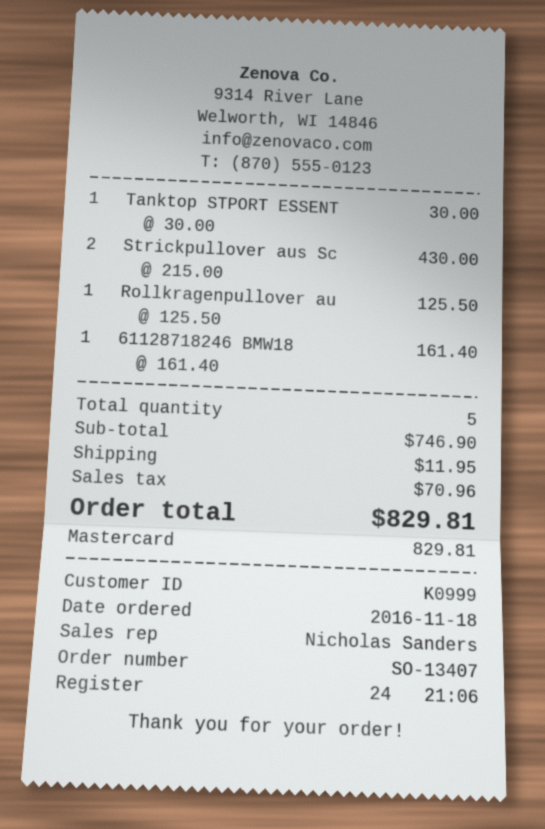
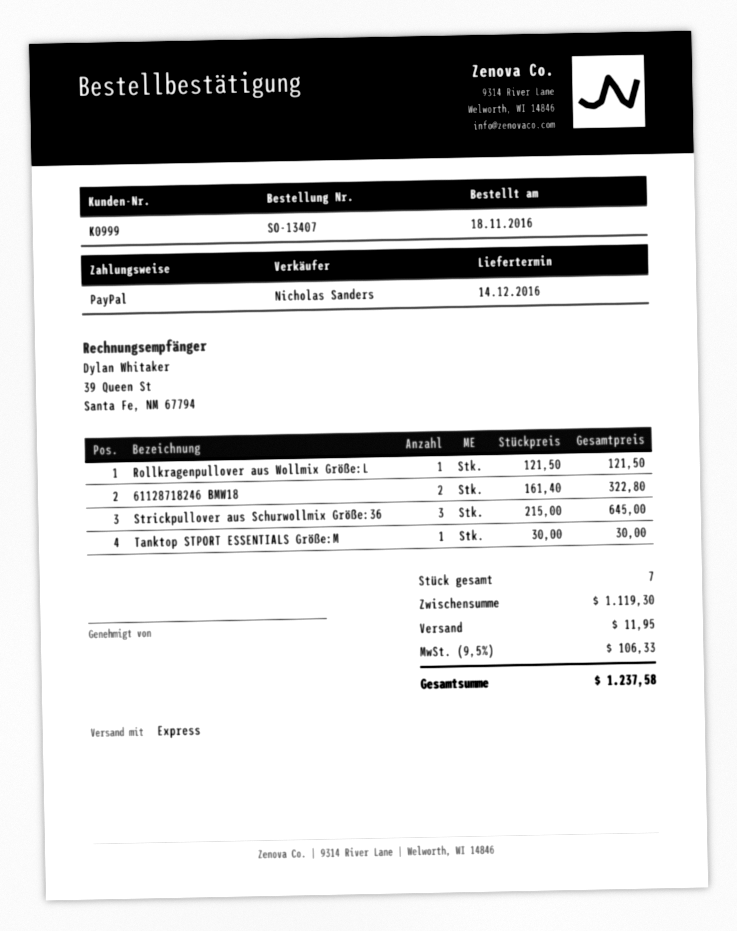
payment method: Mastercard -> PayPal
Strickpullover aus Sc: 2 x 215.00 = 430.00 -> 3 x 215.00 = 645.00
Rollkragenpullover au: 1 x 125.50 = 125.50 -> 1 x 121.50 = 121.50
61128718246 BMW18: 1 x 161.40 = 161.40 -> 2 x 161.40 = 322.80
total quantity: 5 -> 7
subtotal: 746.90 -> 1119.30
tax: 70.96 -> 106.33
total: 829.81 -> 1237.58

